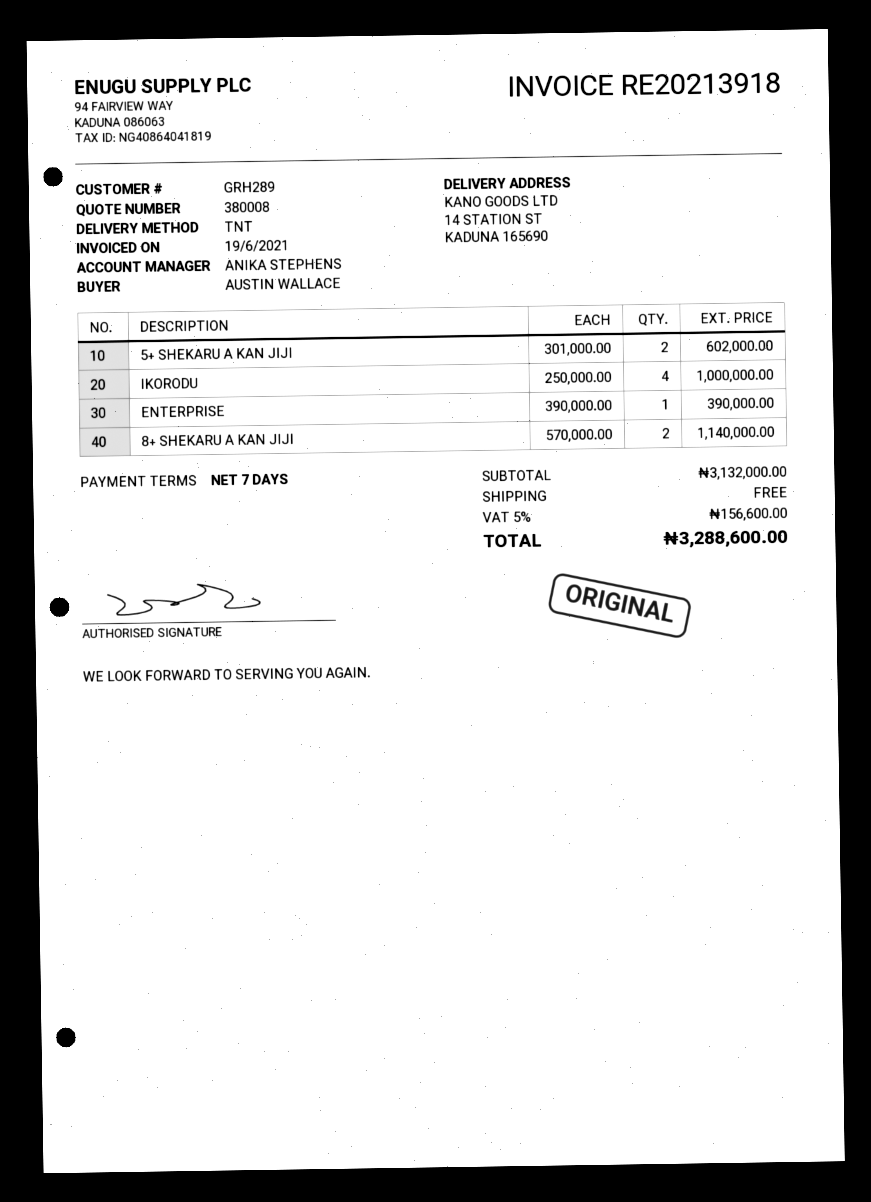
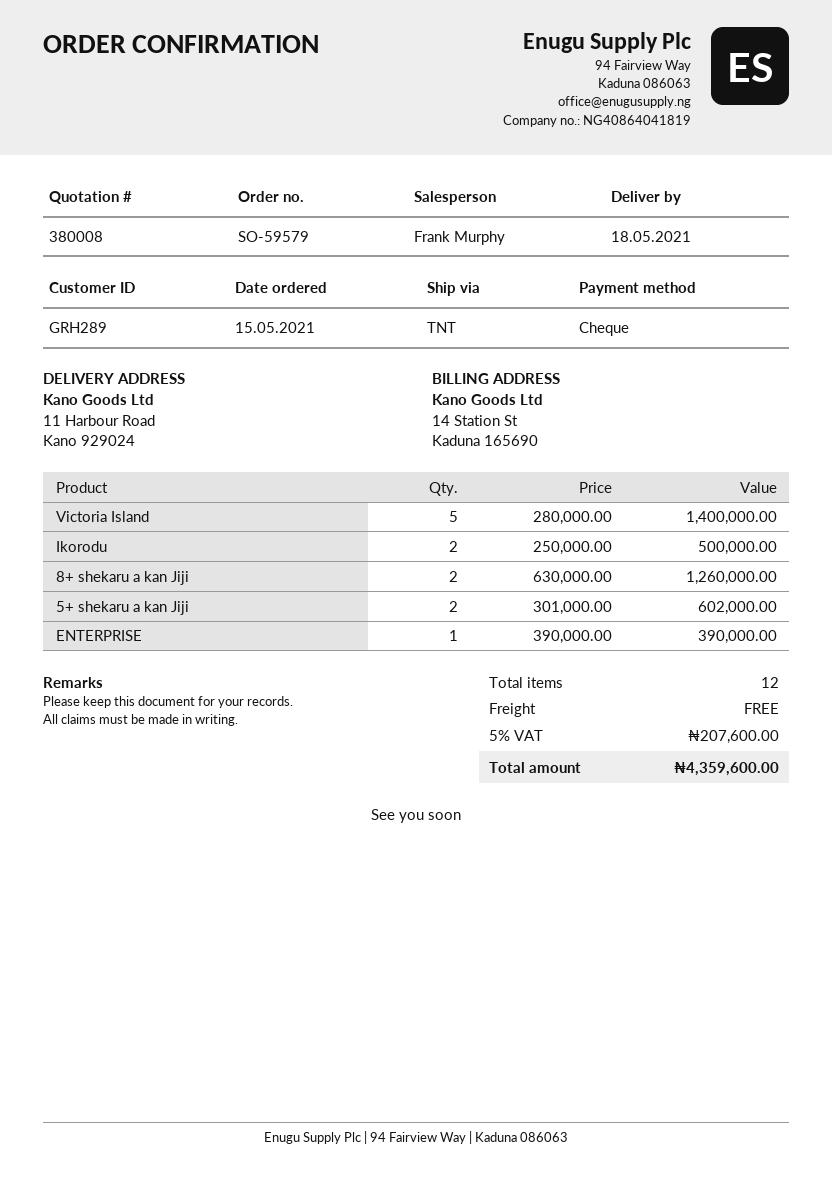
sales rep: ANIKA STEPHENS -> Frank Murphy
ship to: 14 STATION ST, KADUNA 165690 -> 11 Harbour Road, Kano 929024
IKORODU: 4 x 250000.00 = 1000000.00 -> 2 x 250000.00 = 500000.00
8+ SHEKARU A KAN JIJI: 2 x 570000.00 = 1140000.00 -> 2 x 630000.00 = 1260000.00
Victoria Island: none -> 5 x 280000.00 = 1400000.00
tax: 5% = 156600.00 -> 5% = 207600.00
total: 3288600.00 -> 4359600.00

